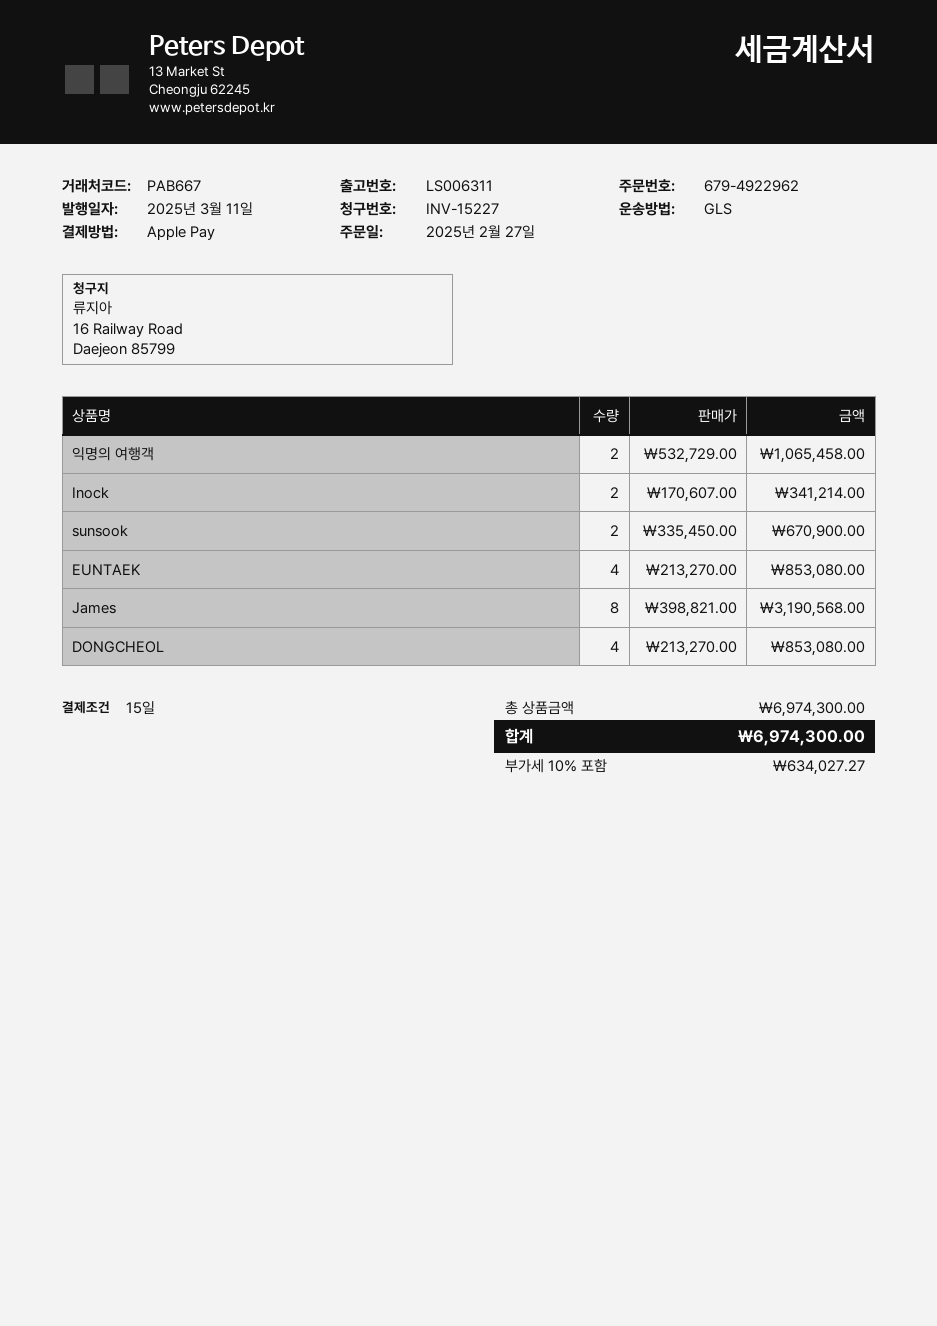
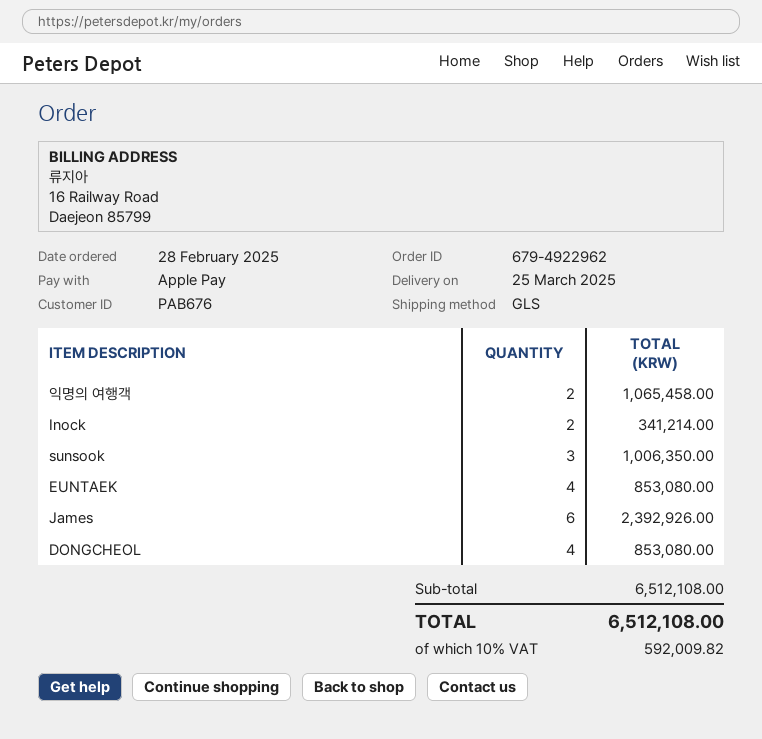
order date: 2025-02-27 -> 2025-02-28
customer number: PAB667 -> PAB676
sunsook: 2 for 670900.00 -> 3 for 1006350.00
James: 8 for 3190568.00 -> 6 for 2392926.00
subtotal: 6974300.00 -> 6512108.00
tax: 10% = 634027.27 -> 10% = 592009.82
total: 6974300.00 -> 6512108.00

